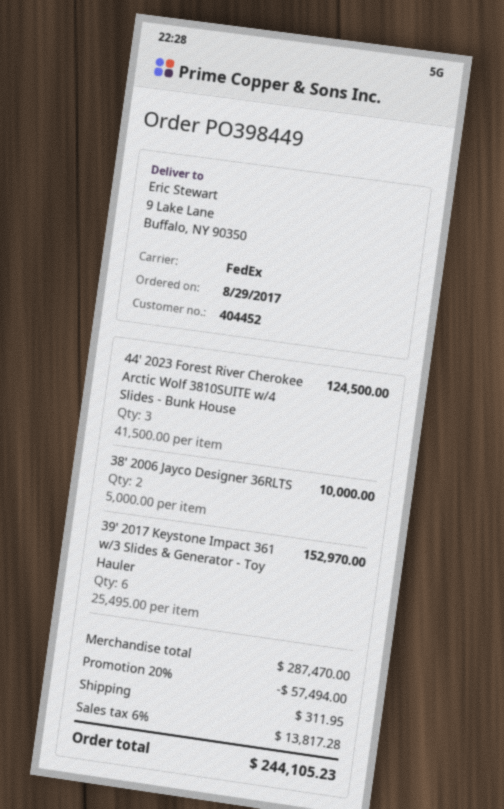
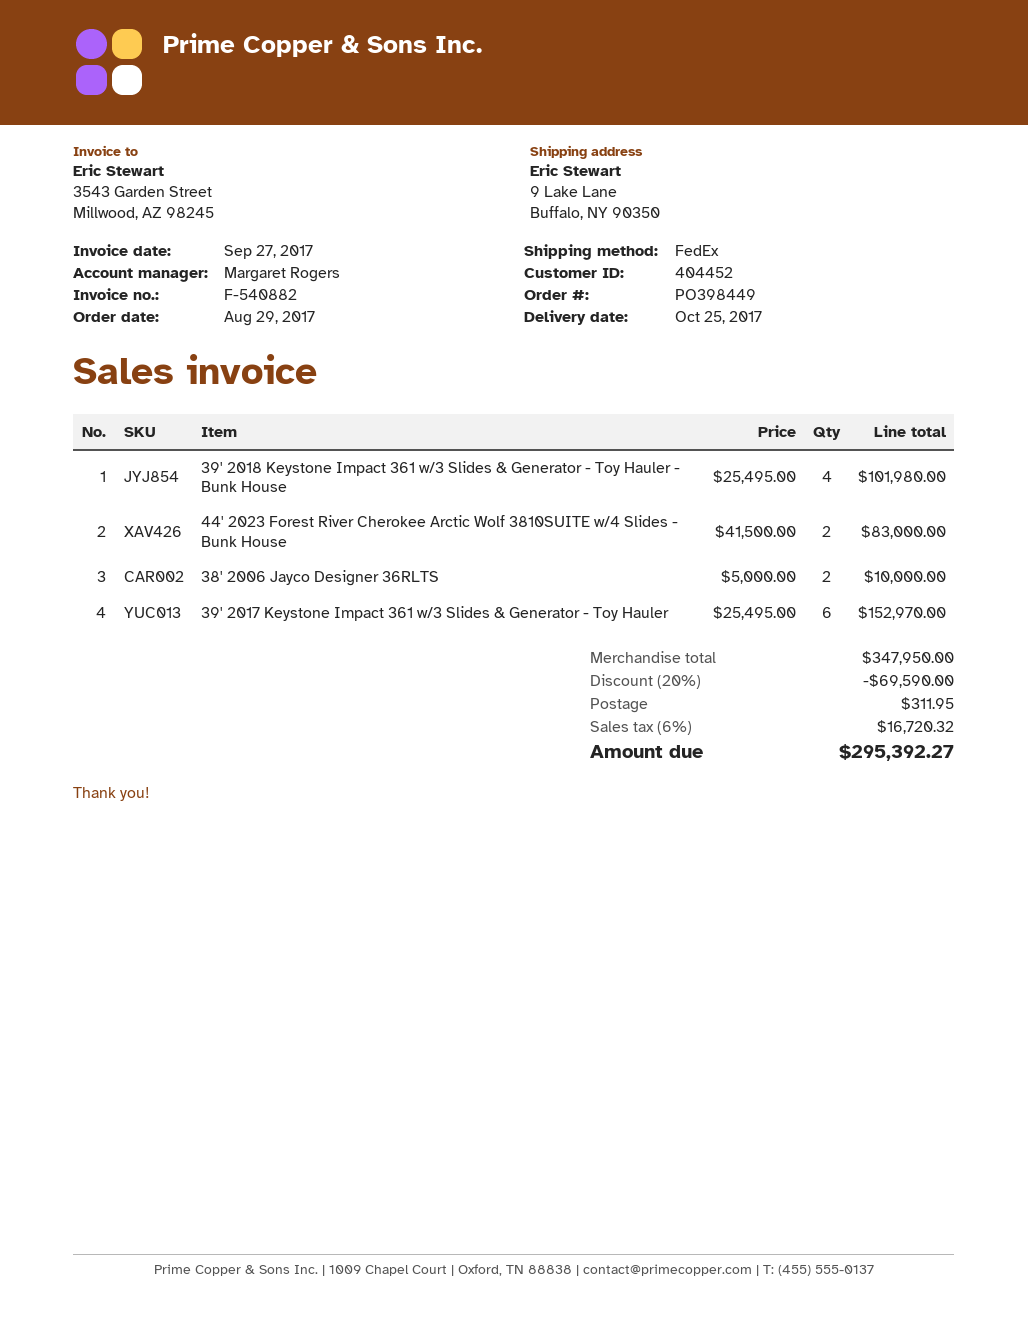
44' 2023 Forest River Cherokee Arctic Wolf 3810SUITE w/4 Slides - Bunk House: 3 x 41500.00 = 124500.00 -> 2 x 41500.00 = 83000.00
39' 2018 Keystone Impact 361 w/3 Slides & Generator - Toy Hauler - Bunk House: none -> 4 x 25495.00 = 101980.00
subtotal: 287470.00 -> 347950.00
discount: 20% = 57494.00 -> 20% = 69590.00
tax: 6% = 13817.28 -> 6% = 16720.32
total: 244105.23 -> 295392.27

